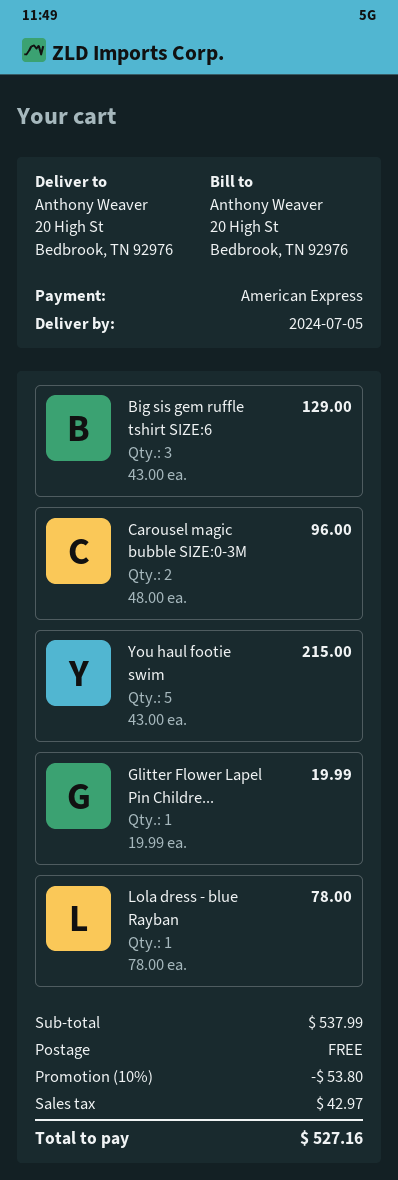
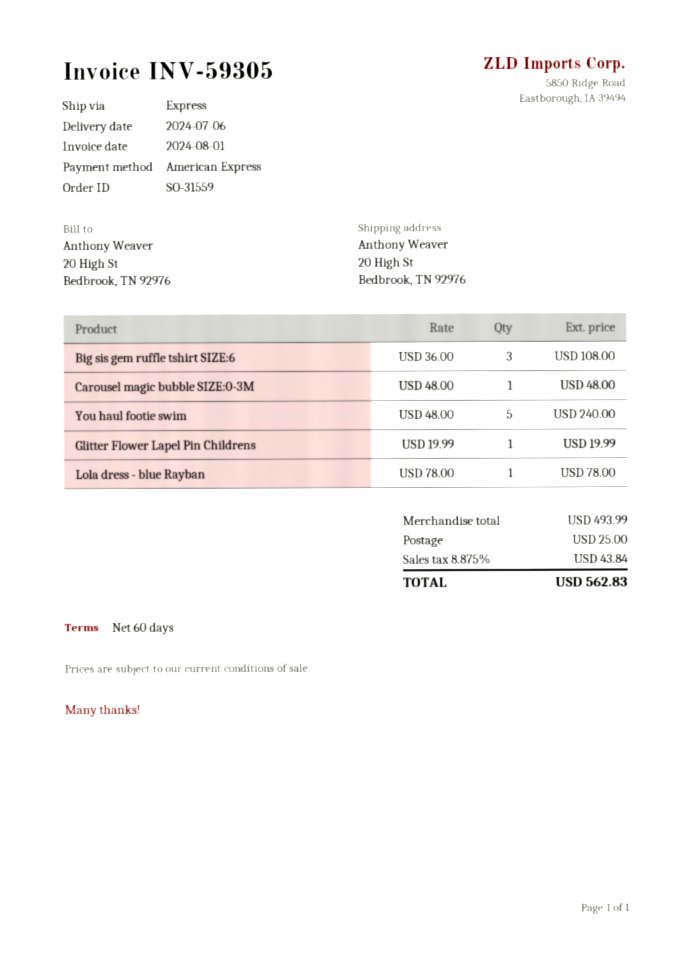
delivery date: 2024-07-05 -> 2024-07-06
Big sis gem ruffle tshirt SIZE:6: 3 x 43.00 = 129.00 -> 3 x 36.00 = 108.00
Carousel magic bubble SIZE:0-3M: 2 x 48.00 = 96.00 -> 1 x 48.00 = 48.00
You haul footie swim: 5 x 43.00 = 215.00 -> 5 x 48.00 = 240.00
subtotal: 537.99 -> 493.99
discount: 10% = 53.80 -> none
shipping: 0.00 -> 25.00
tax: 42.97 -> 43.84
total: 527.16 -> 562.83

